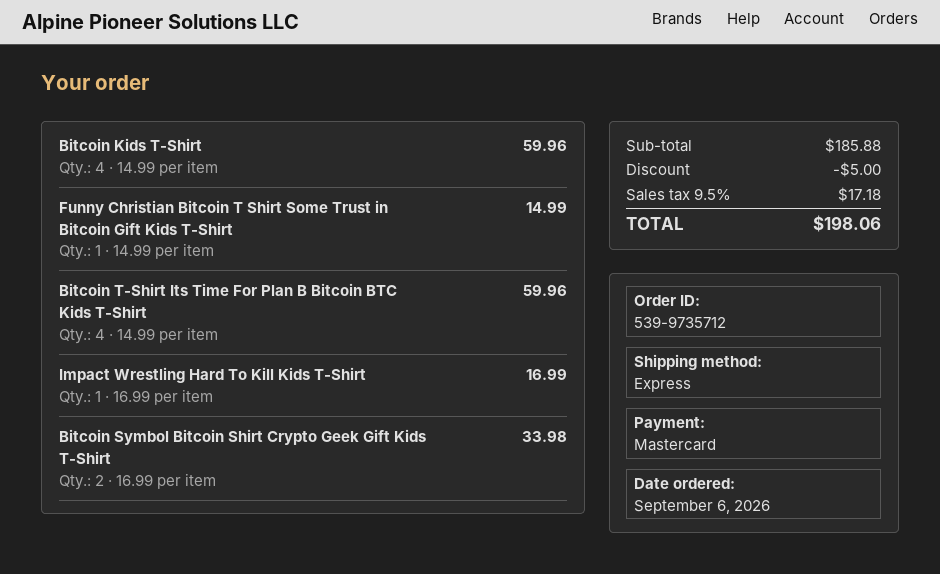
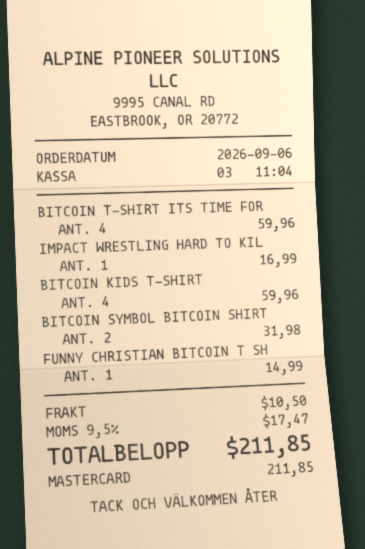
Bitcoin Symbol Bitcoin Shirt Crypto Geek Gift Kids T-Shirt: 2 for 33.98 -> 2 for 31.98
discount: 5.00 -> none
shipping: none -> 10.50
tax: 9.5% = 17.18 -> 9.5% = 17.47
total: 198.06 -> 211.85

